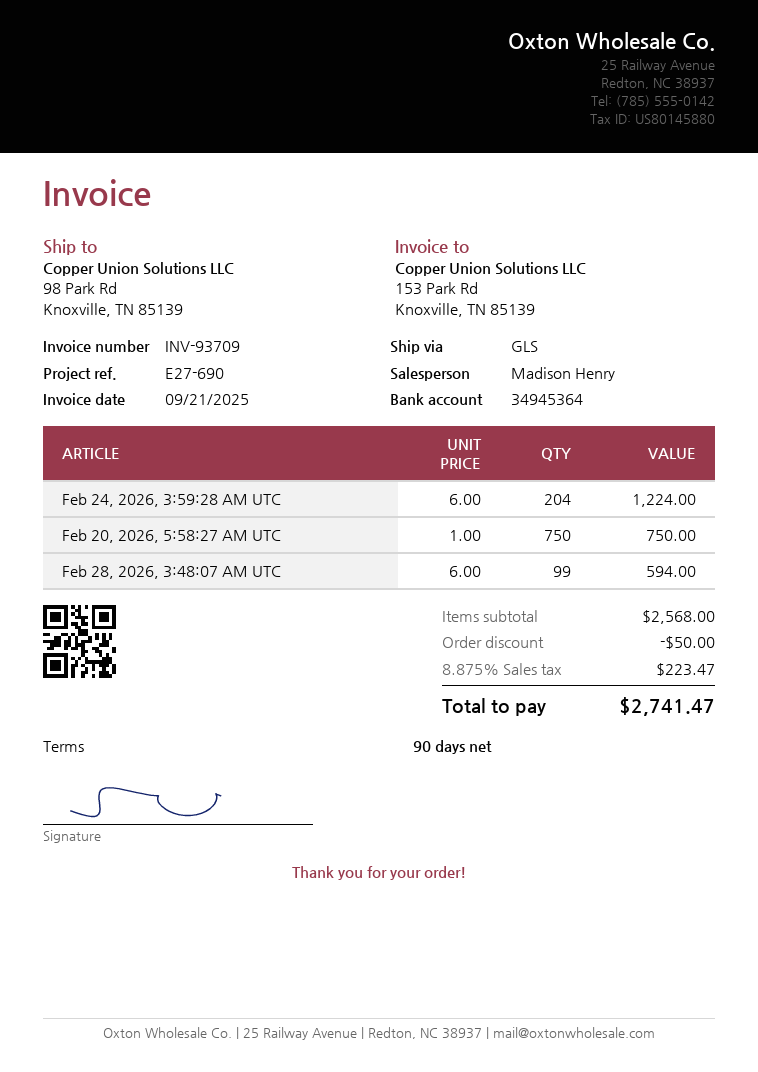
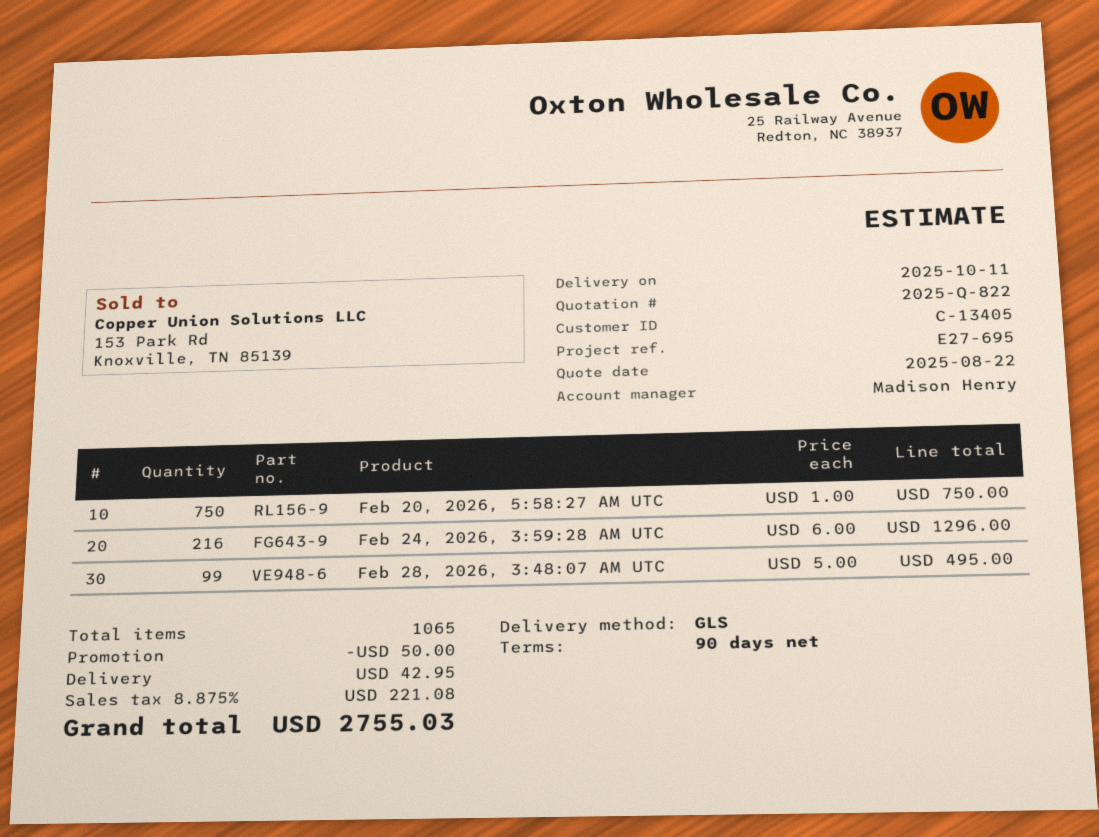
reference: E27-690 -> E27-695
Feb 24, 2026, 3:59:28 AM UTC: 204 x 6.00 = 1224.00 -> 216 x 6.00 = 1296.00
Feb 28, 2026, 3:48:07 AM UTC: 99 x 6.00 = 594.00 -> 99 x 5.00 = 495.00
shipping: none -> 42.95
tax: 8.875% = 223.47 -> 8.875% = 221.08
total: 2741.47 -> 2755.03

